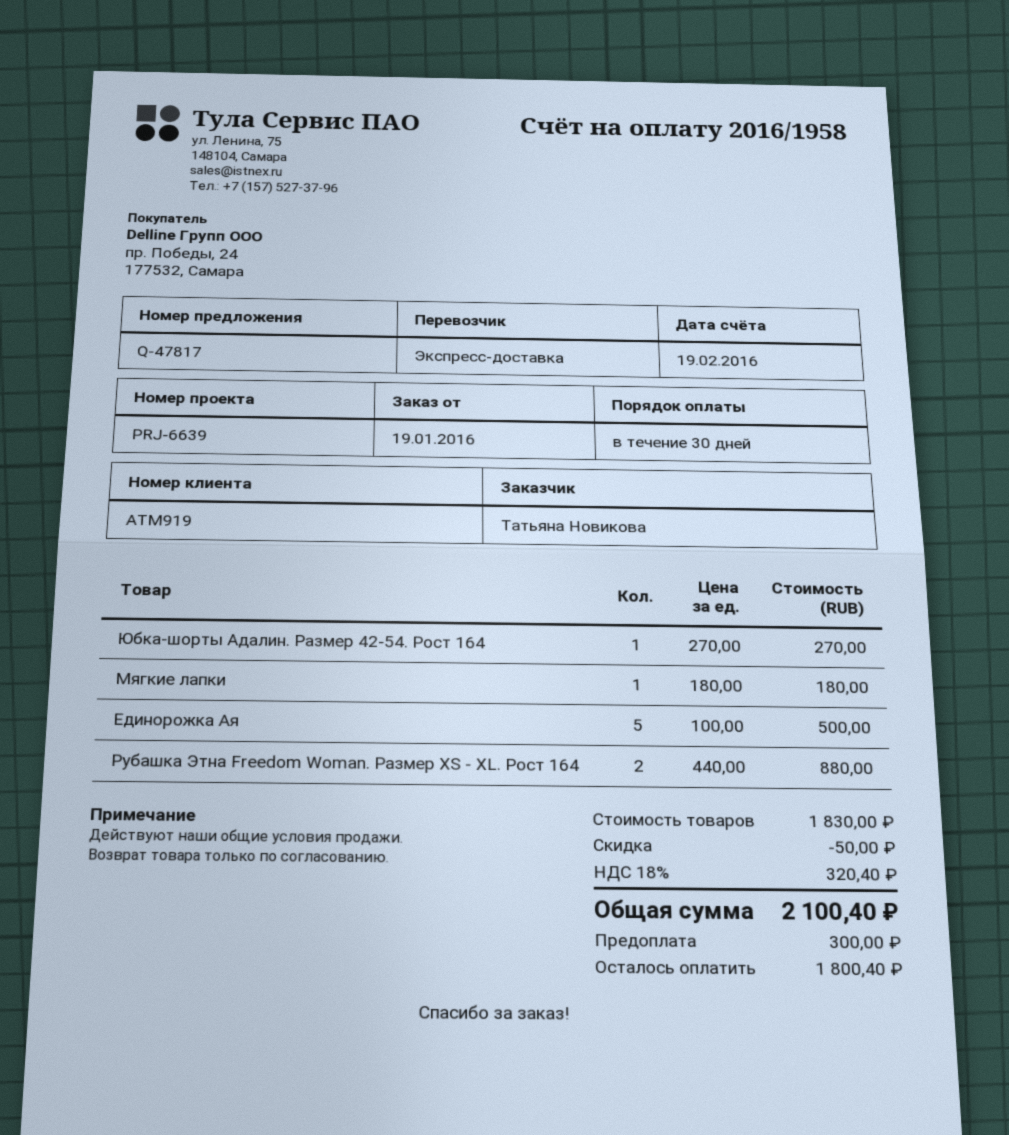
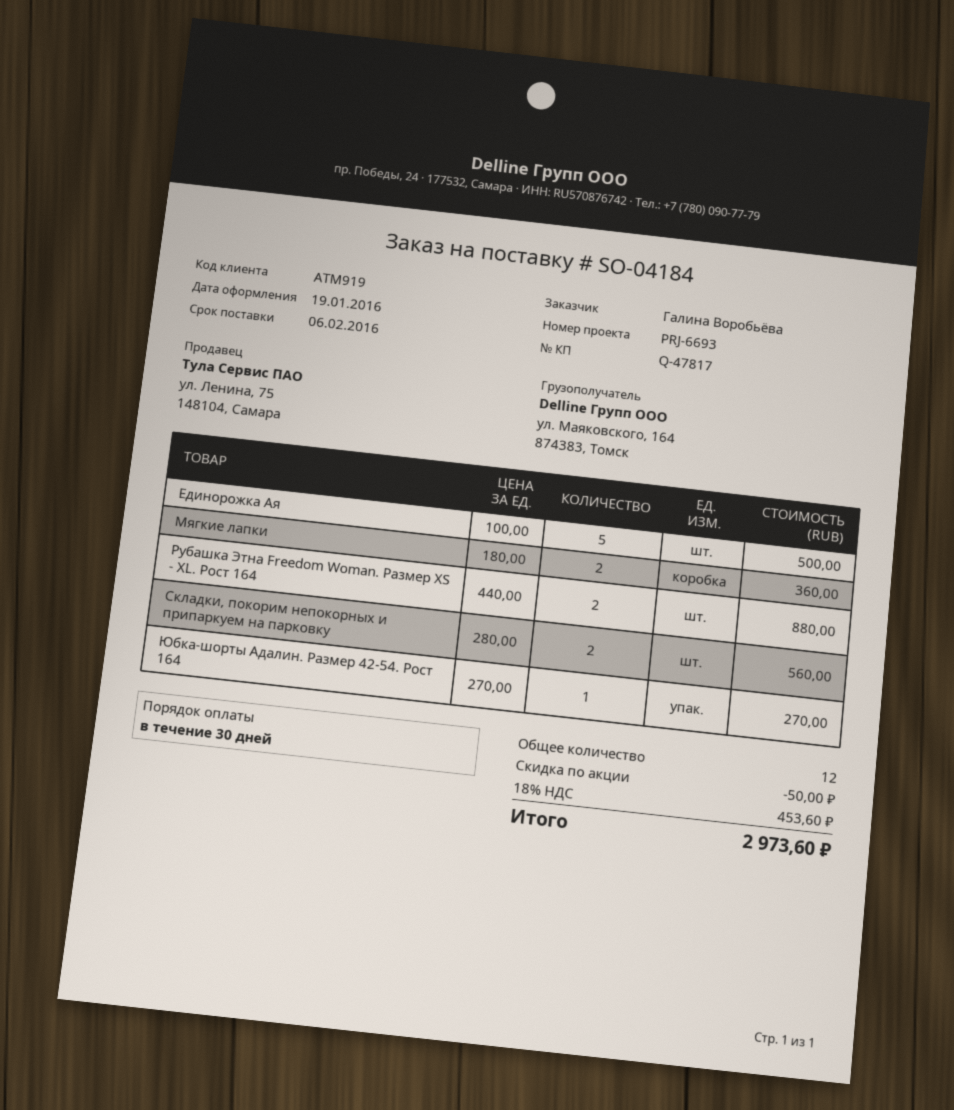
reference: PRJ-6639 -> PRJ-6693
ordered by: Татьяна Новикова -> Галина Воробьёва
Мягкие лапки: 1 x 180.00 = 180.00 -> 2 x 180.00 = 360.00
Складки, покорим непокорных и припаркуем на парковку: none -> 2 x 280.00 = 560.00
tax: 18% = 320.40 -> 18% = 453.60
total: 2100.40 -> 2973.60

